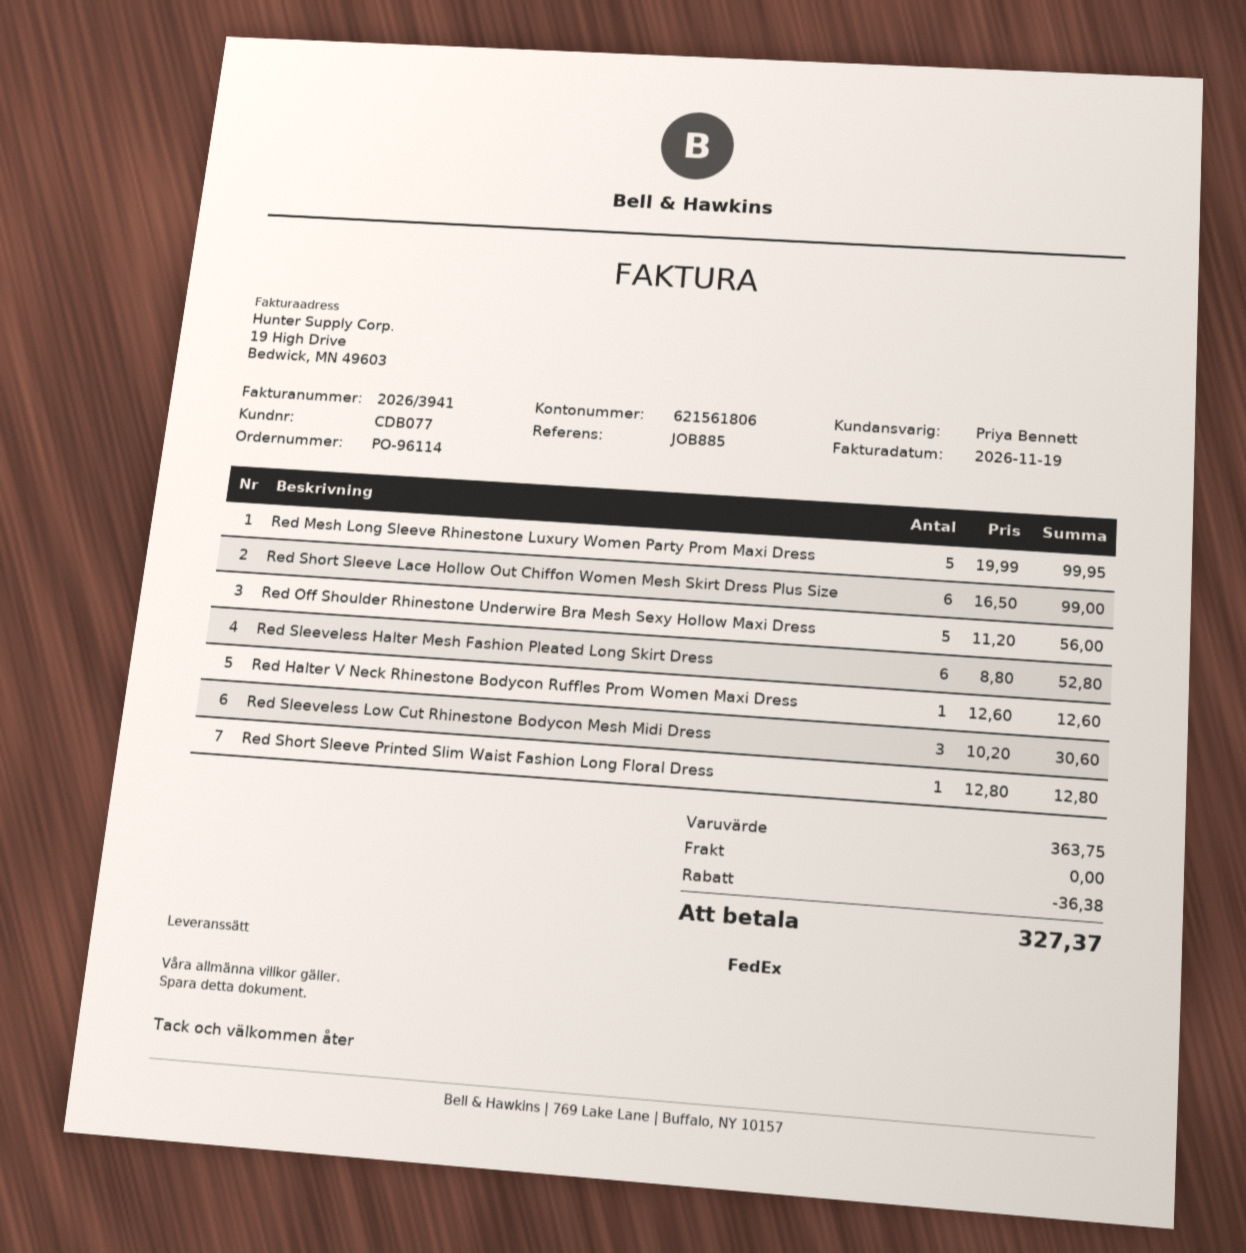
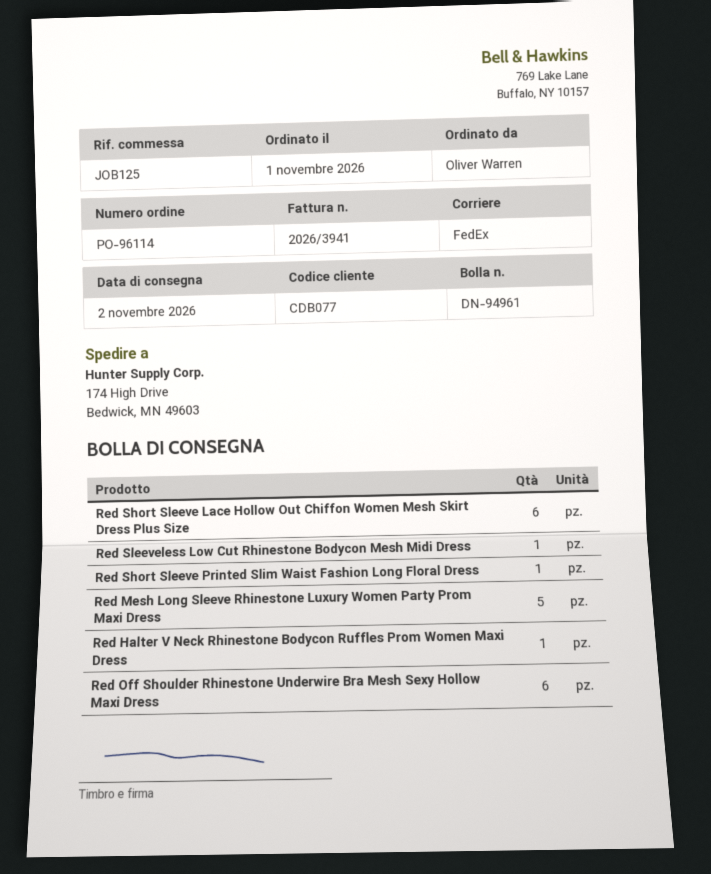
reference: JOB885 -> JOB125
Red Off Shoulder Rhinestone Underwire Bra Mesh Sexy Hollow Maxi Dress: 5 -> 6
Red Sleeveless Halter Mesh Fashion Pleated Long Skirt Dress: 6 -> none
Red Sleeveless Low Cut Rhinestone Bodycon Mesh Midi Dress: 3 -> 1

